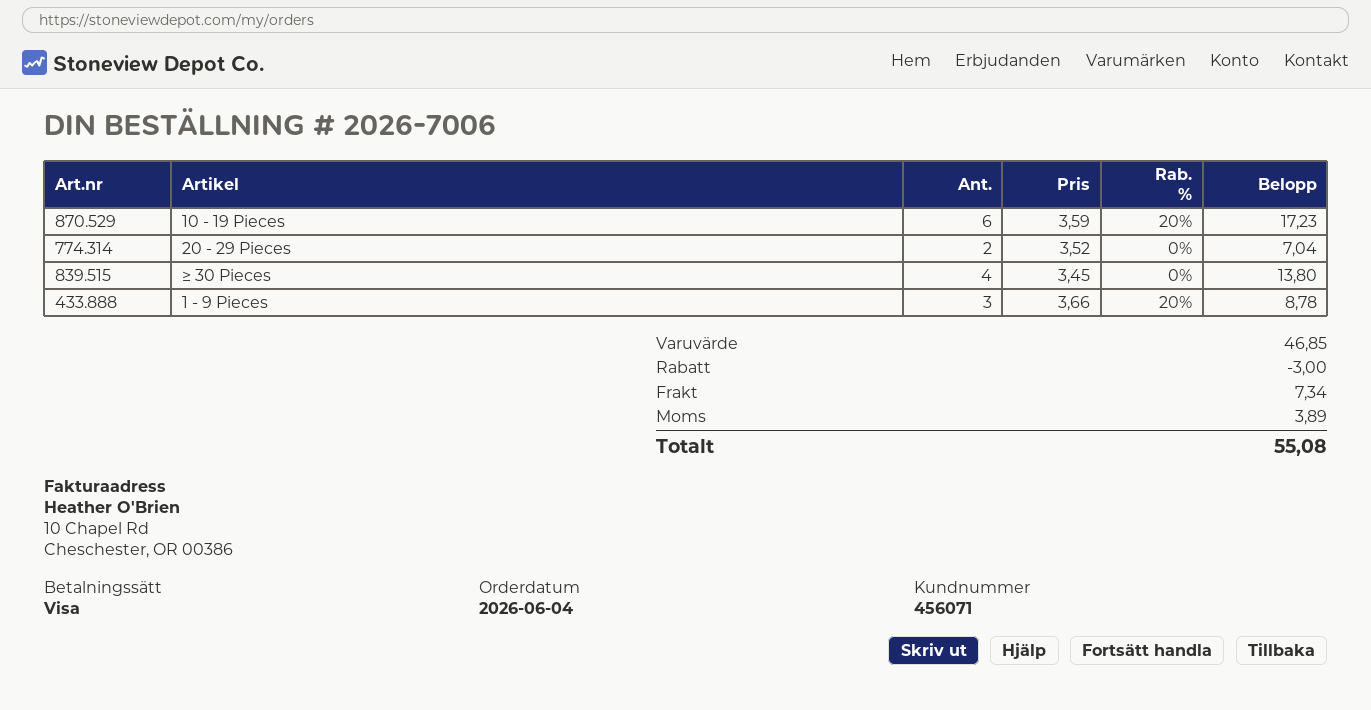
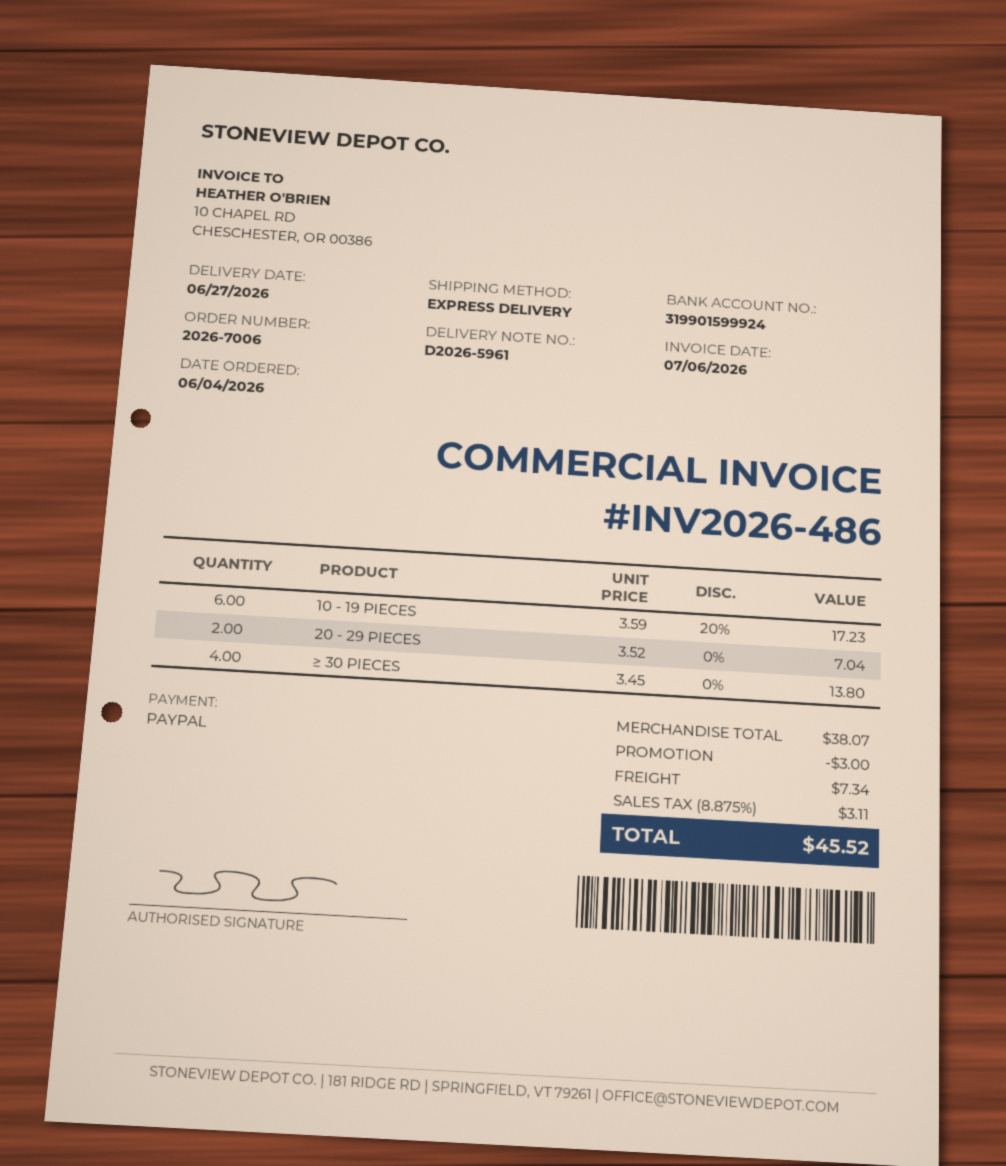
payment method: Visa -> PayPal
1 - 9 Pieces: 3 x 3.66 - 20% = 8.78 -> none
subtotal: 46.85 -> 38.07
tax: 3.89 -> 3.11
total: 55.08 -> 45.52

